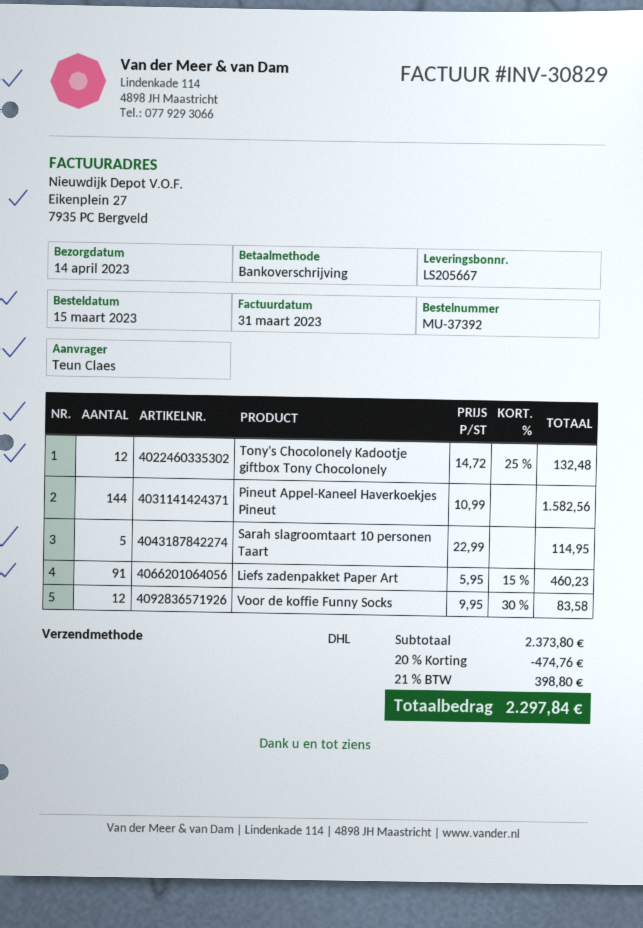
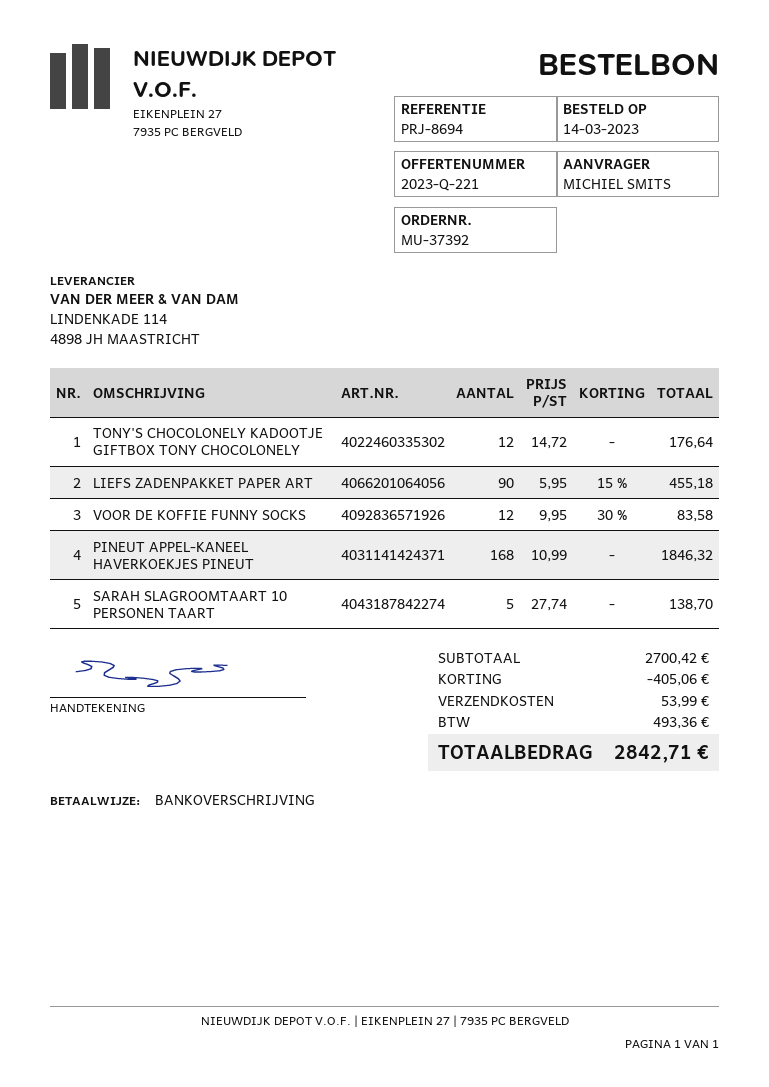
order date: 2023-03-15 -> 2023-03-14
ordered by: Teun Claes -> MICHIEL SMITS
Tony's Chocolonely Kadootje giftbox Tony Chocolonely: 12 x 14.72 - 25% = 132.48 -> 12 x 14.72 = 176.64
Pineut Appel-Kaneel Haverkoekjes Pineut: 144 x 10.99 = 1582.56 -> 168 x 10.99 = 1846.32
Sarah slagroomtaart 10 personen Taart: 5 x 22.99 = 114.95 -> 5 x 27.74 = 138.70
Liefs zadenpakket Paper Art: 91 x 5.95 - 15% = 460.23 -> 90 x 5.95 - 15% = 455.18
subtotal: 2373.80 -> 2700.42
discount: 474.76 -> 405.06
shipping: none -> 53.99
tax: 398.80 -> 493.36
total: 2297.84 -> 2842.71

